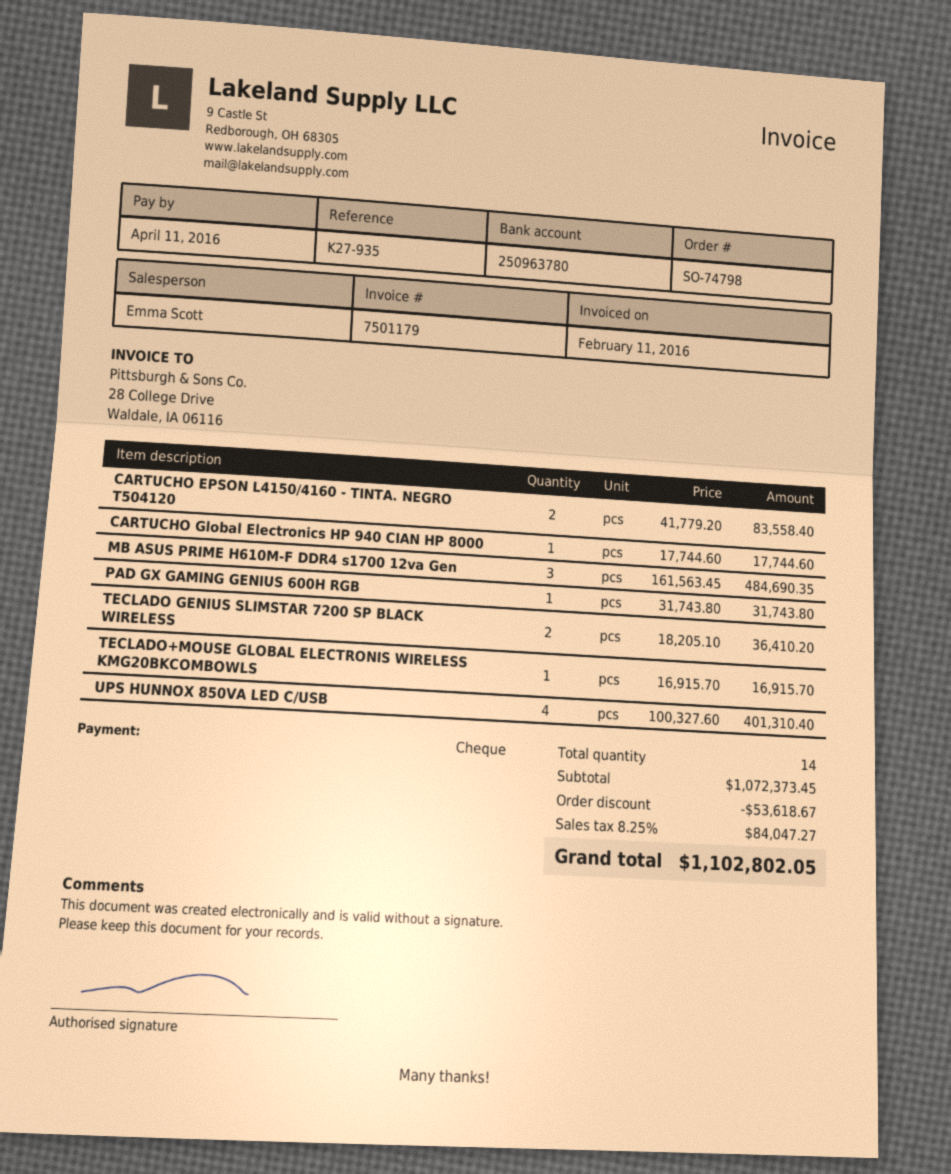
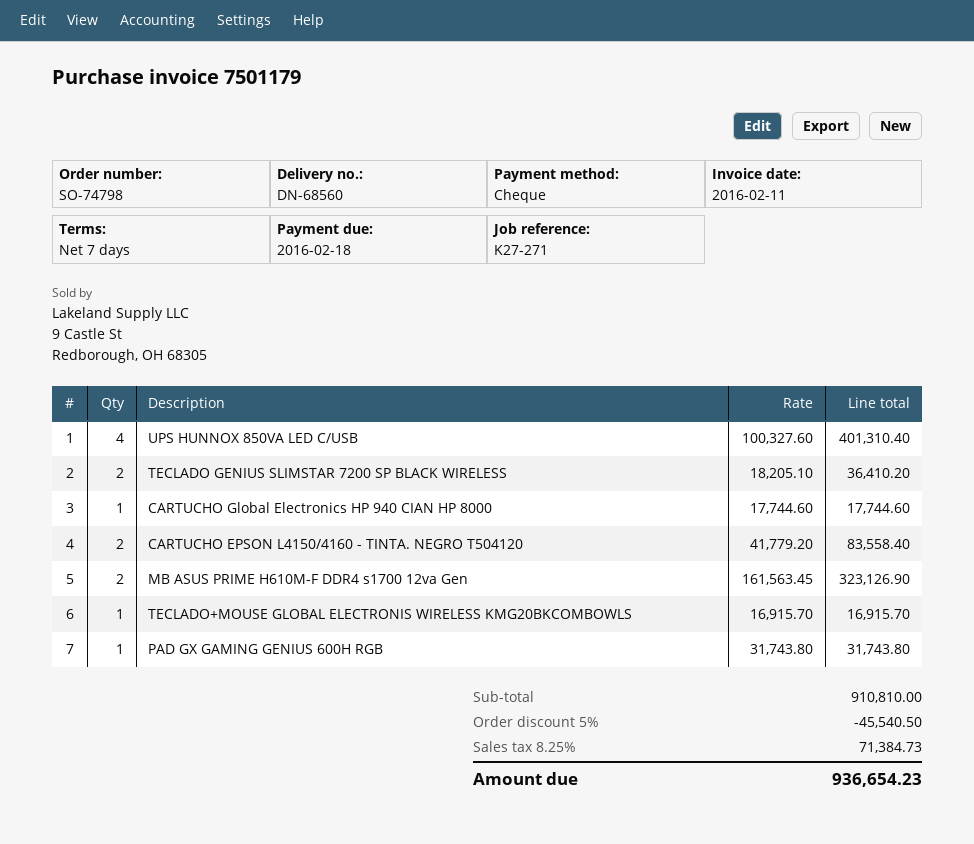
due date: 2016-04-11 -> 2016-02-18
reference: K27-935 -> K27-271
MB ASUS PRIME H610M-F DDR4 s1700 12va Gen: 3 x 161563.45 = 484690.35 -> 2 x 161563.45 = 323126.90
subtotal: 1072373.45 -> 910810.00
discount: 53618.67 -> 45540.50
tax: 8.25% = 84047.27 -> 8.25% = 71384.73
total: 1102802.05 -> 936654.23

